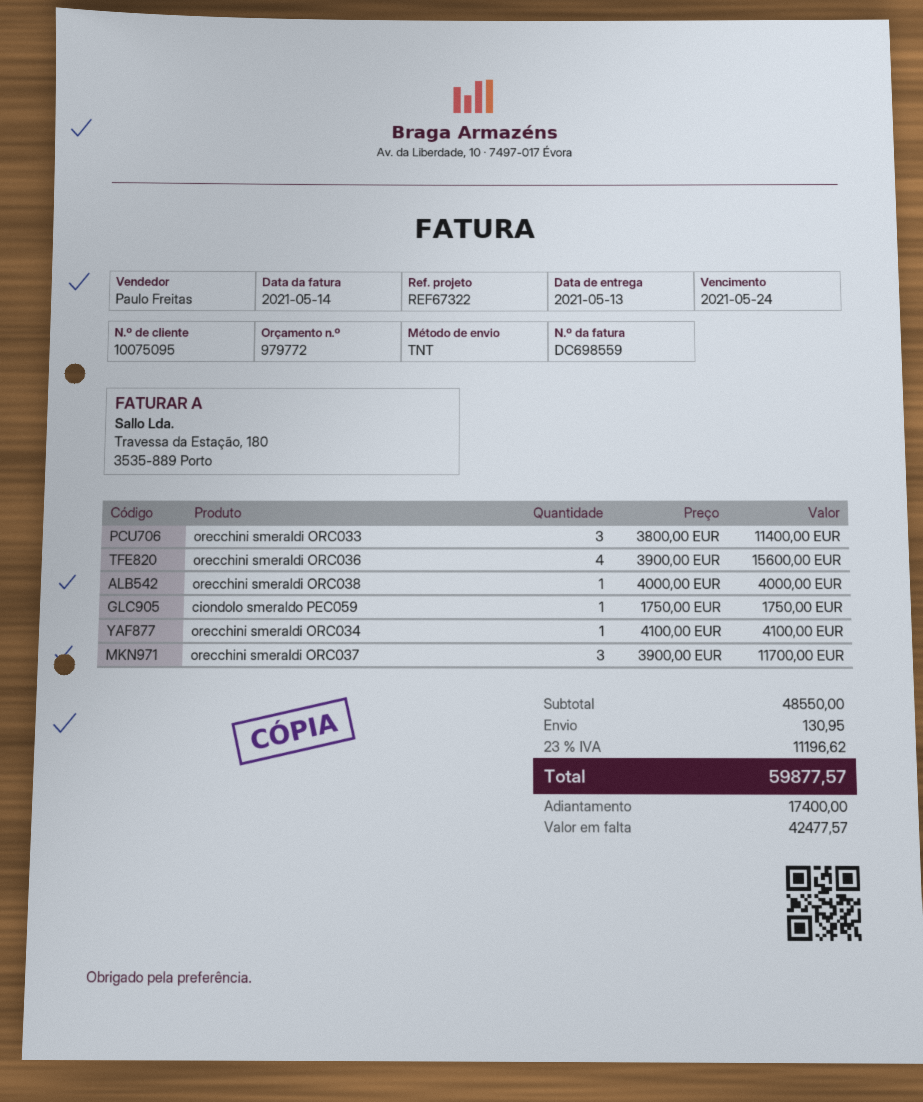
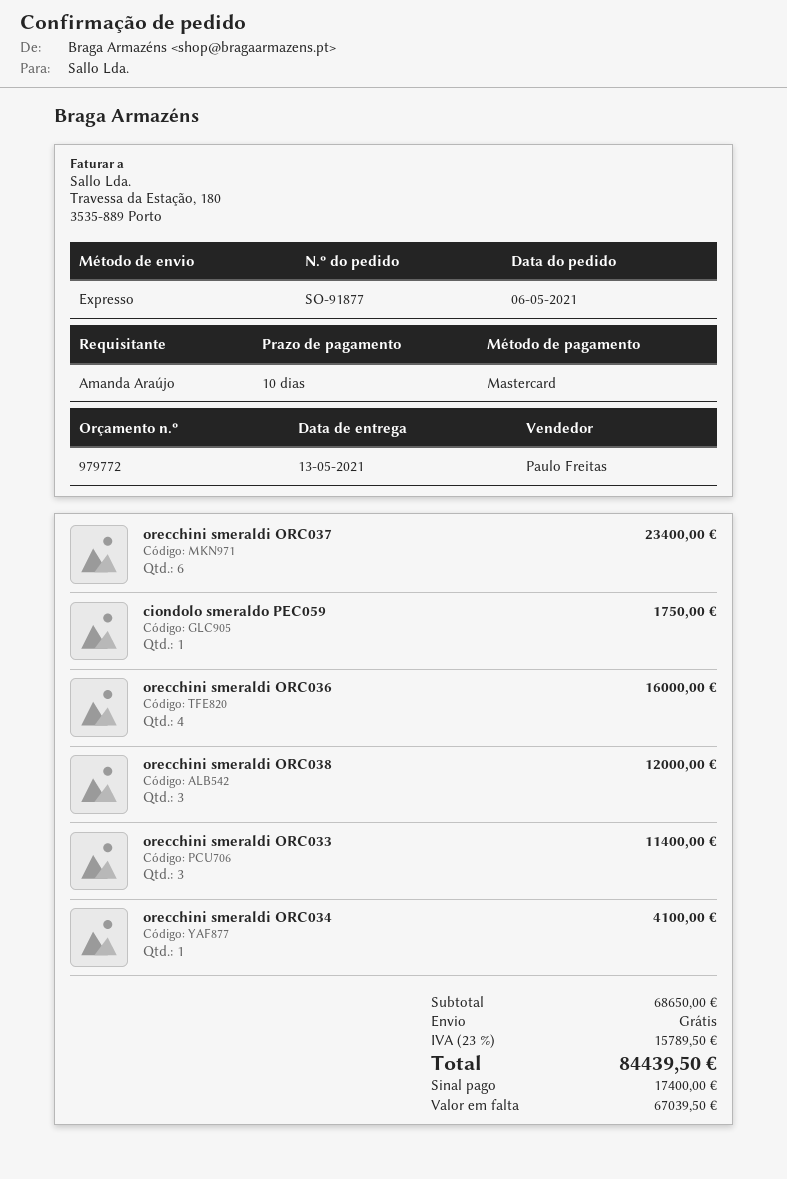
shipping method: TNT -> express
orecchini smeraldi ORC036: 4 for 15600.00 -> 4 for 16000.00
orecchini smeraldi ORC038: 1 for 4000.00 -> 3 for 12000.00
orecchini smeraldi ORC037: 3 for 11700.00 -> 6 for 23400.00
subtotal: 48550.00 -> 68650.00
shipping: 130.95 -> 0.00
tax: 23% = 11196.62 -> 23% = 15789.50
total: 59877.57 -> 84439.50
balance: 42477.57 -> 67039.50

